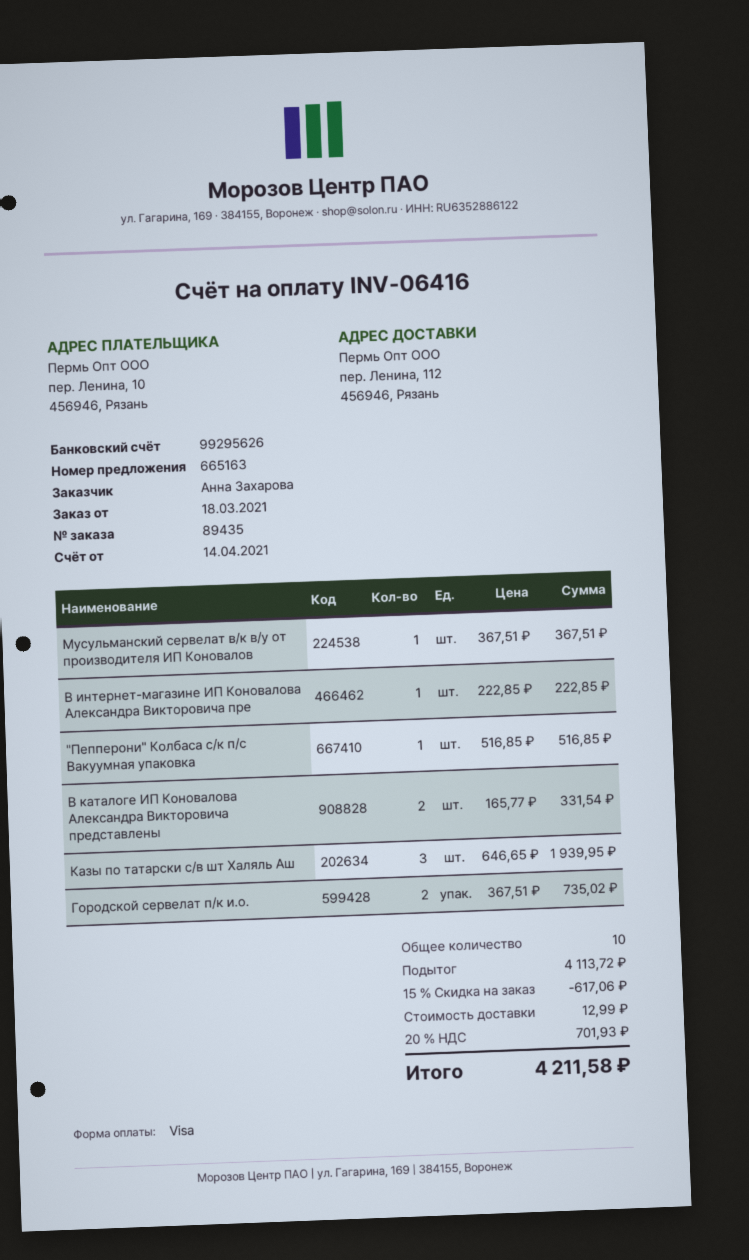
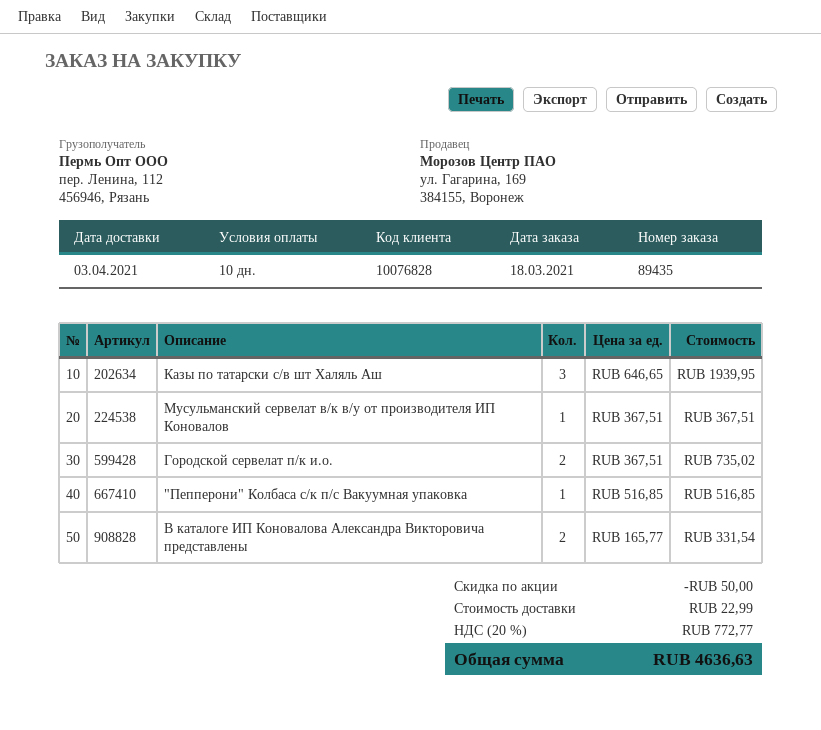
В интернет-магазине ИП Коновалова Александра Викторовича пре: 1 x 222.85 = 222.85 -> none
discount: 617.06 -> 50.00
shipping: 12.99 -> 22.99
tax: 20% = 701.93 -> 20% = 772.77
total: 4211.58 -> 4636.63

